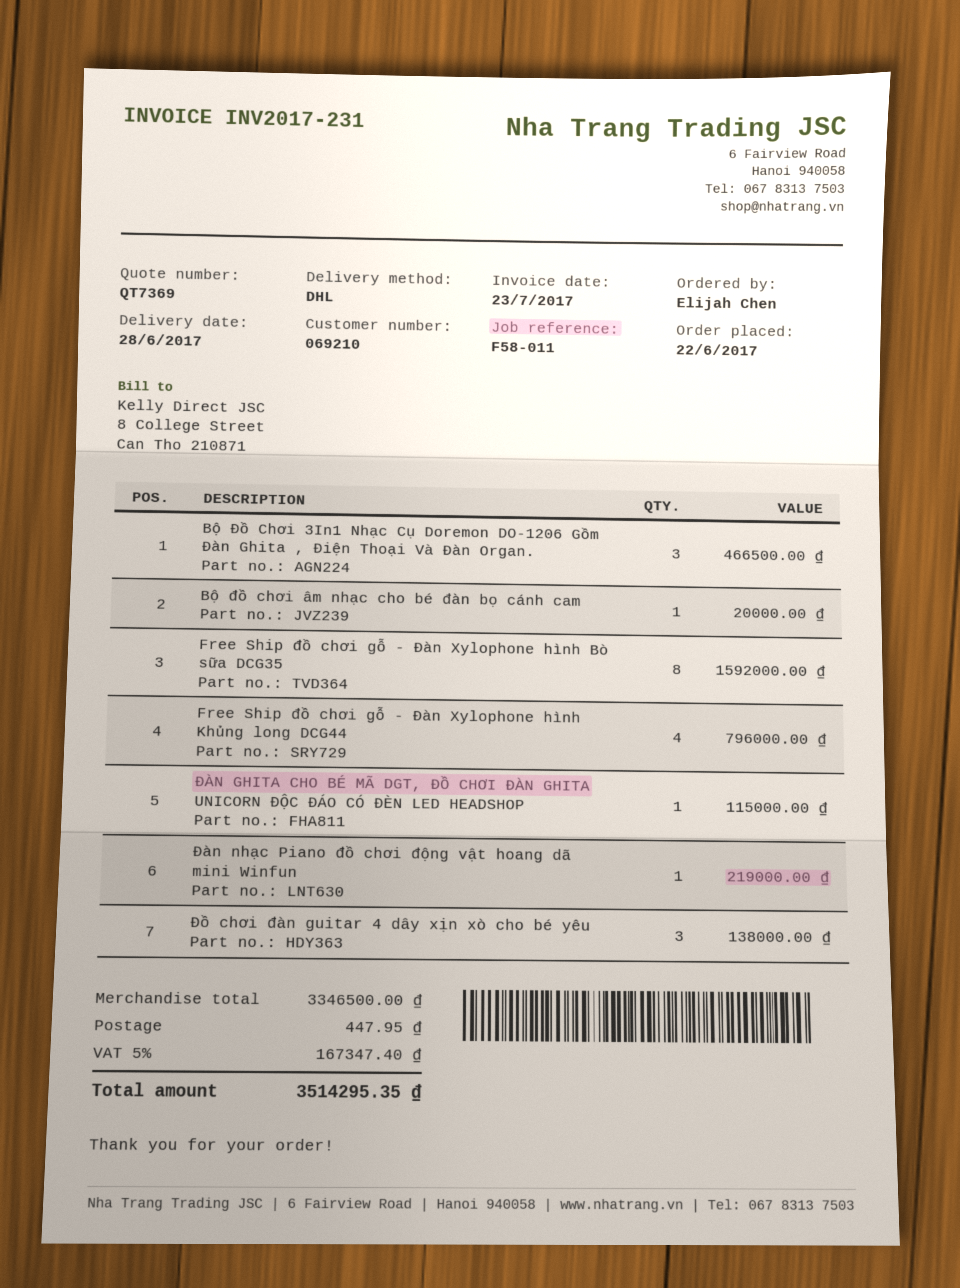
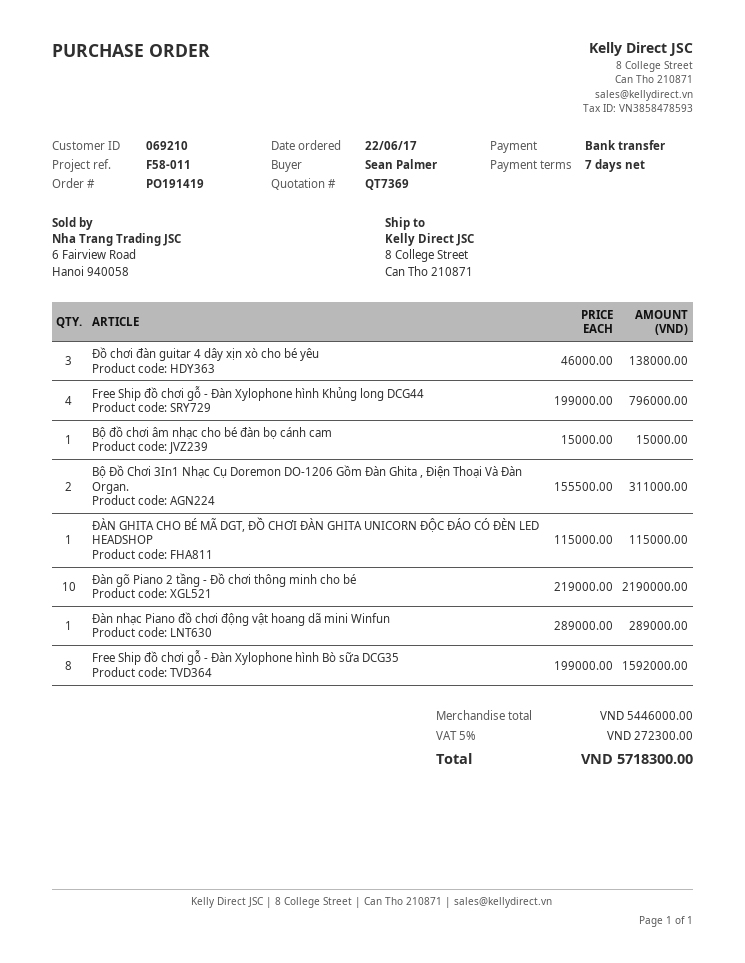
ordered by: Elijah Chen -> Sean Palmer
Bộ Đồ Chơi 3In1 Nhạc Cụ Doremon DO-1206 Gồm Đàn Ghita , Điện Thoại Và Đàn Organ.: 3 for 466500.00 -> 2 for 311000.00
Bộ đồ chơi âm nhạc cho bé đàn bọ cánh cam: 1 for 20000.00 -> 1 for 15000.00
Đàn nhạc Piano đồ chơi động vật hoang dã mini Winfun: 1 for 219000.00 -> 1 for 289000.00
Đàn gõ Piano 2 tầng - Đồ chơi thông minh cho bé: none -> 10 for 2190000.00
subtotal: 3346500.00 -> 5446000.00
shipping: 447.95 -> none
tax: 5% = 167347.40 -> 5% = 272300.00
total: 3514295.35 -> 5718300.00

